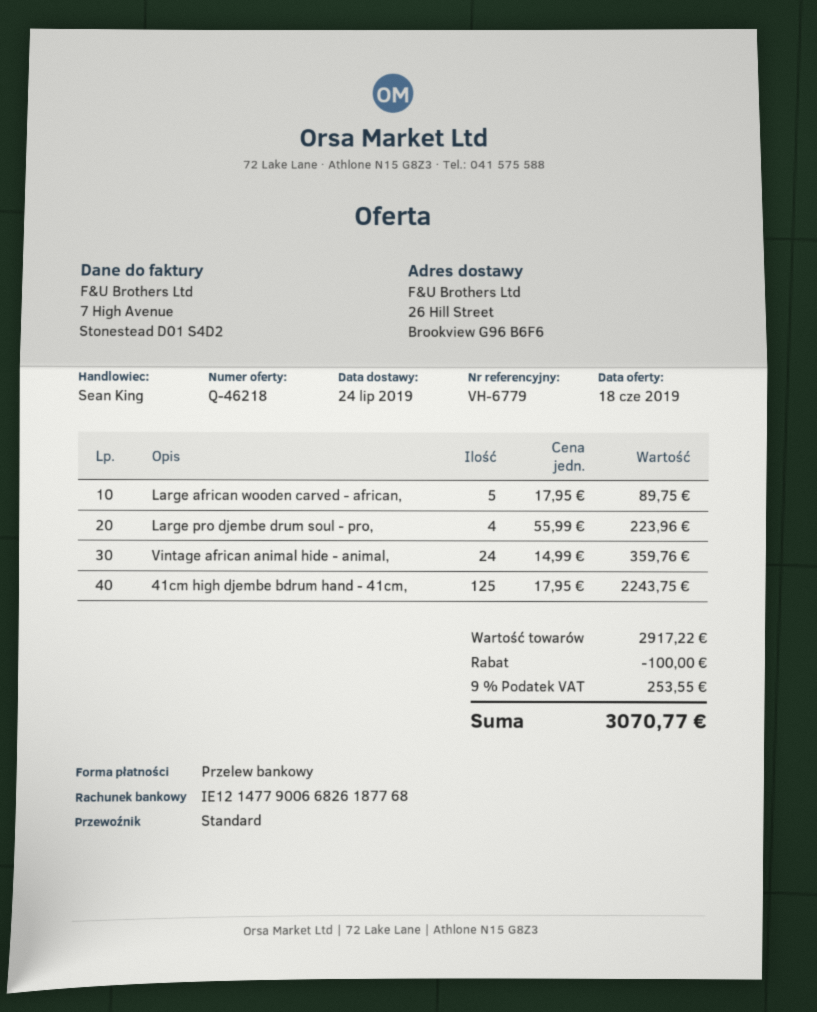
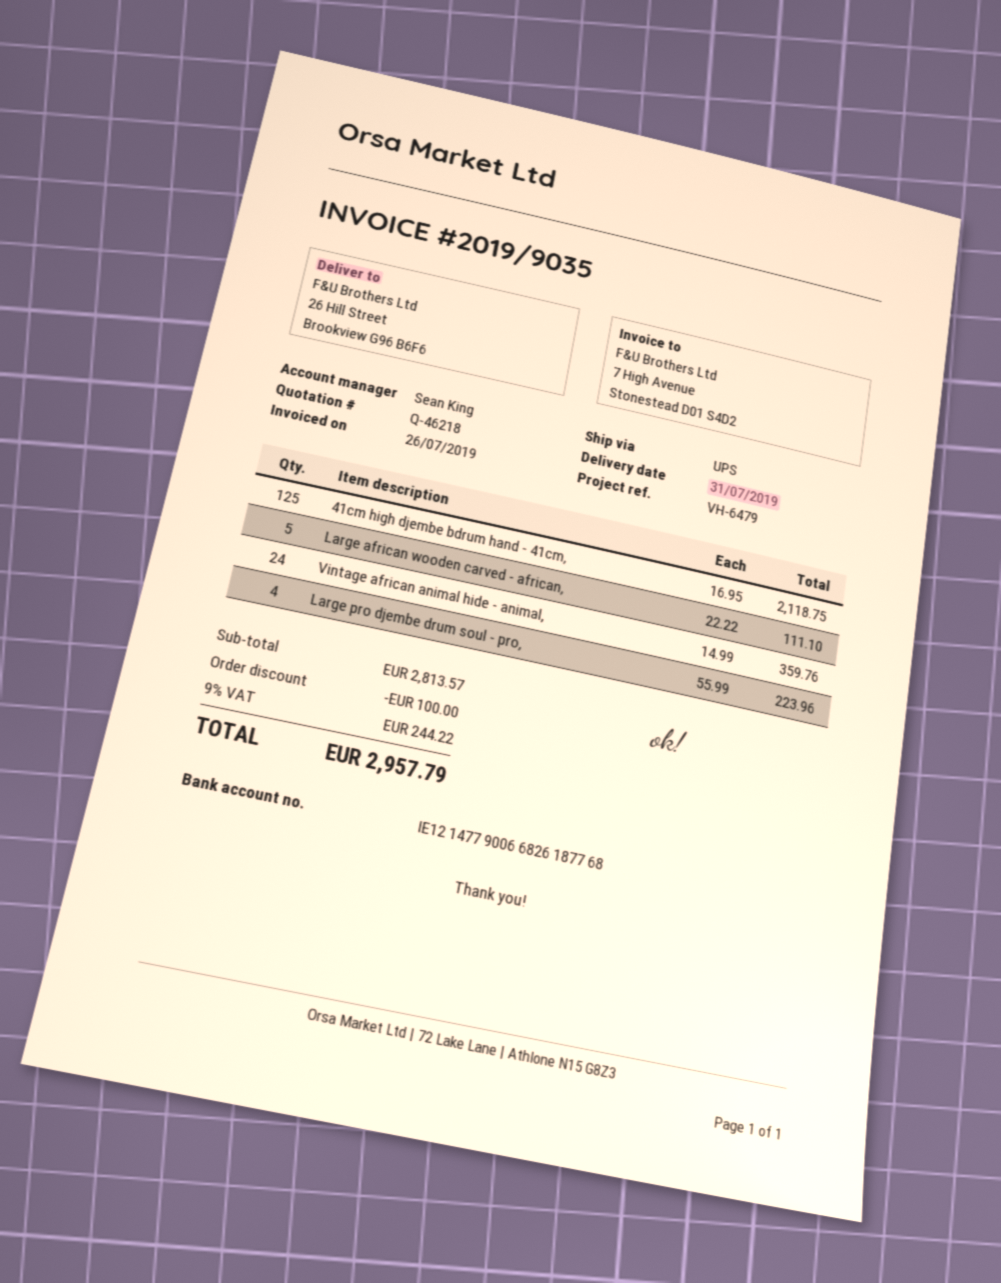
delivery date: 2019-07-24 -> 2019-07-31
reference: VH-6779 -> VH-6479
shipping method: standard -> UPS
Large african wooden carved - african,: 5 x 17.95 = 89.75 -> 5 x 22.22 = 111.10
41cm high djembe bdrum hand - 41cm,: 125 x 17.95 = 2243.75 -> 125 x 16.95 = 2118.75
subtotal: 2917.22 -> 2813.57
tax: 9% = 253.55 -> 9% = 244.22
total: 3070.77 -> 2957.79

